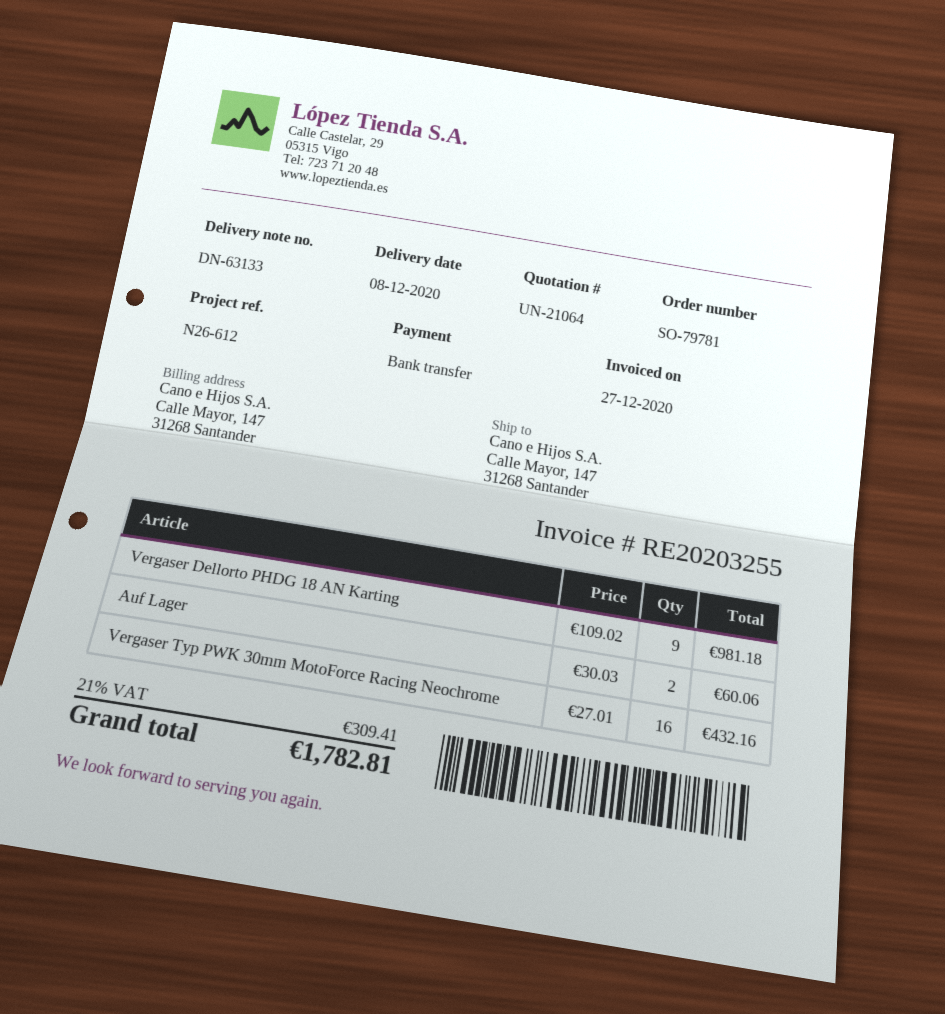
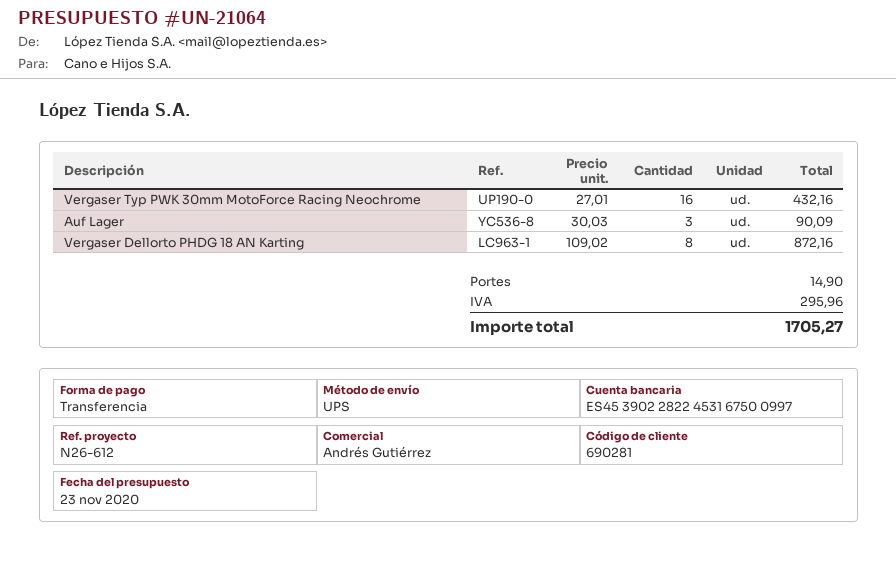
Vergaser Dellorto PHDG 18 AN Karting: 9 x 109.02 = 981.18 -> 8 x 109.02 = 872.16
Auf Lager: 2 x 30.03 = 60.06 -> 3 x 30.03 = 90.09
shipping: none -> 14.90
tax: 309.41 -> 295.96
total: 1782.81 -> 1705.27

